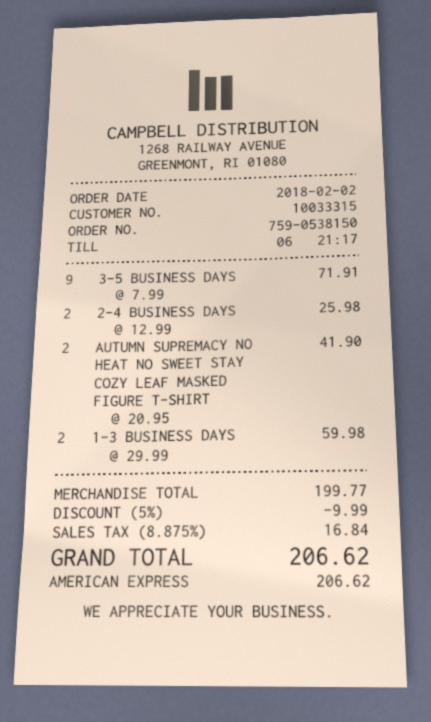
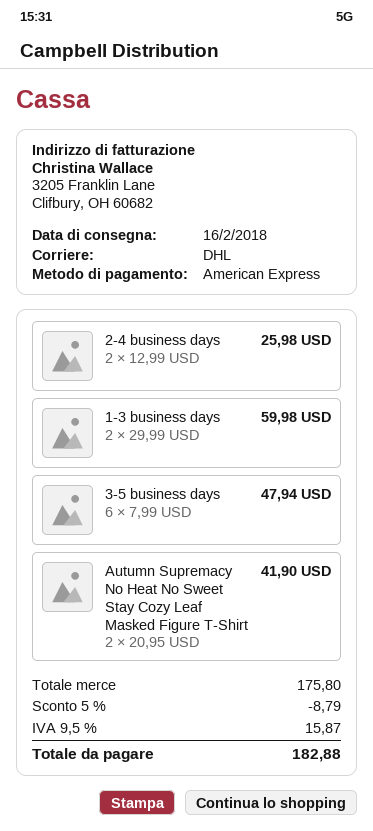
3-5 BUSINESS DAYS: 9 x 7.99 = 71.91 -> 6 x 7.99 = 47.94
subtotal: 199.77 -> 175.80
discount: 5% = 9.99 -> 5% = 8.79
tax: 8.875% = 16.84 -> 9.5% = 15.87
total: 206.62 -> 182.88

